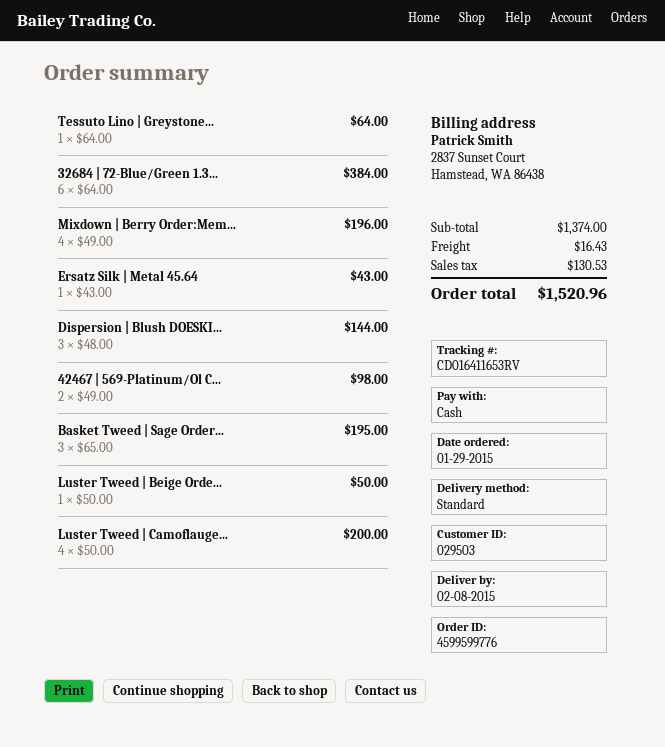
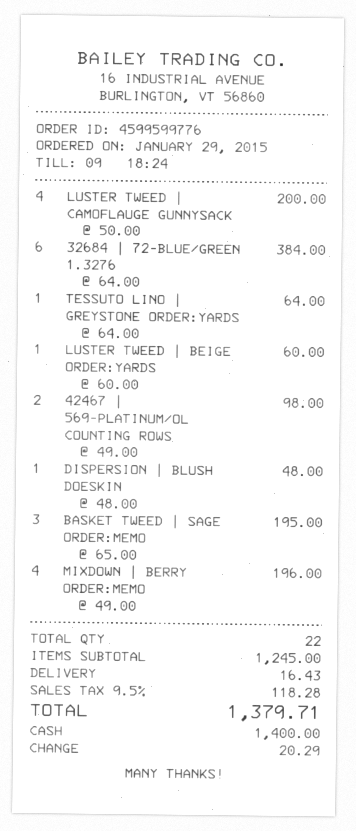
Ersatz Silk | Metal 45.64: 1 x 43.00 = 43.00 -> none
Dispersion | Blush DOESKI...: 3 x 48.00 = 144.00 -> 1 x 48.00 = 48.00
Luster Tweed | Beige Orde...: 1 x 50.00 = 50.00 -> 1 x 60.00 = 60.00
subtotal: 1374.00 -> 1245.00
tax: 130.53 -> 118.28
total: 1520.96 -> 1379.71

